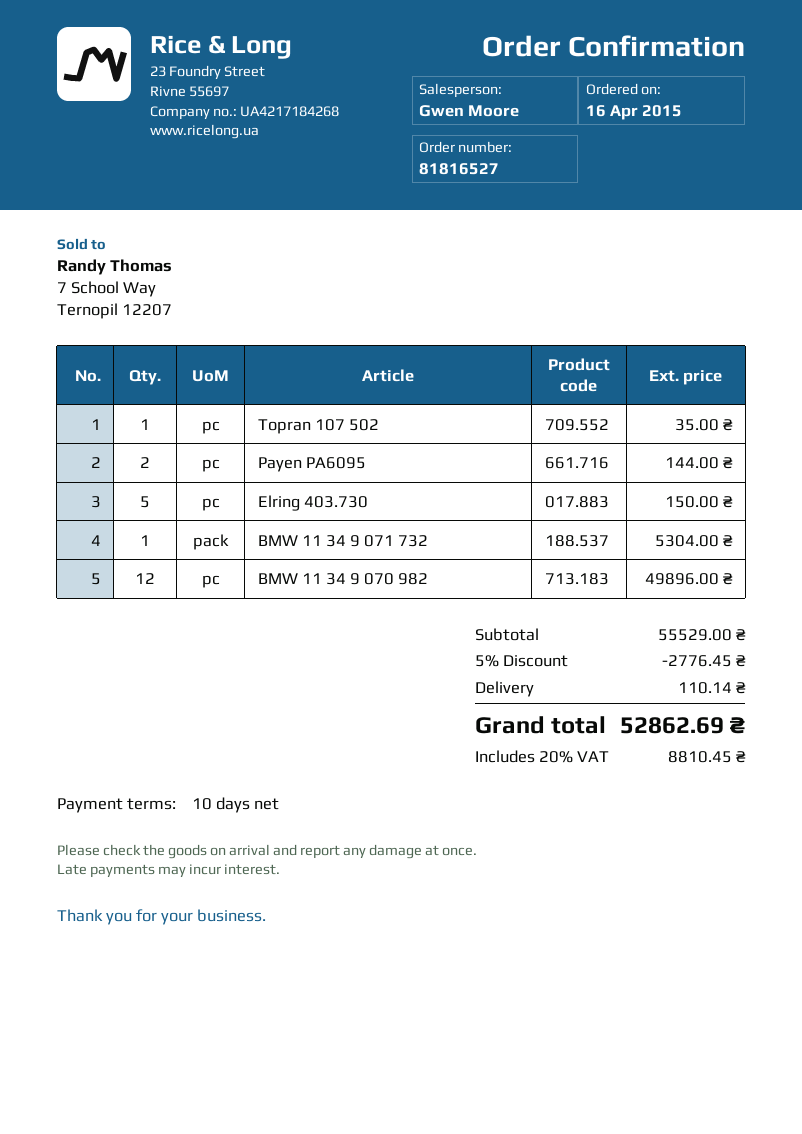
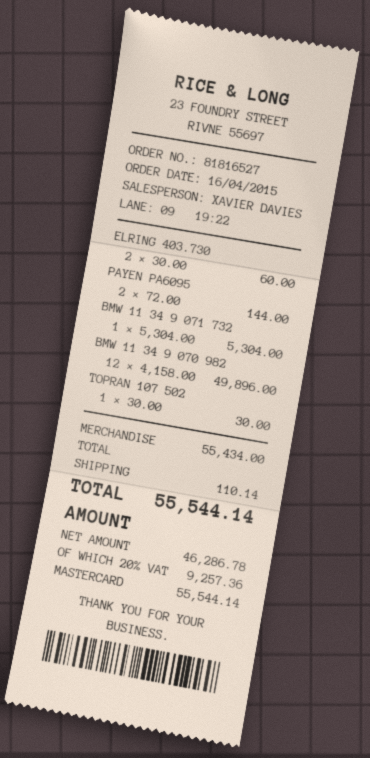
sales rep: Gwen Moore -> XAVIER DAVIES
Topran 107 502: 1 for 35.00 -> 1 for 30.00
Elring 403.730: 5 for 150.00 -> 2 for 60.00
subtotal: 55529.00 -> 55434.00
discount: 5% = 2776.45 -> none
tax: 20% = 8810.45 -> 20% = 9257.36
total: 52862.69 -> 55544.14

